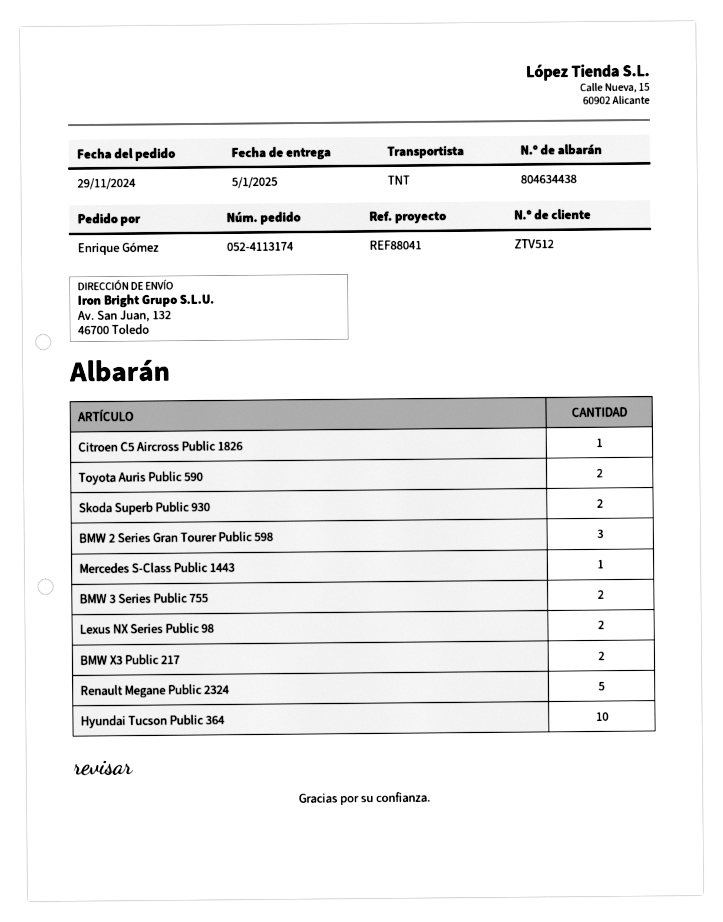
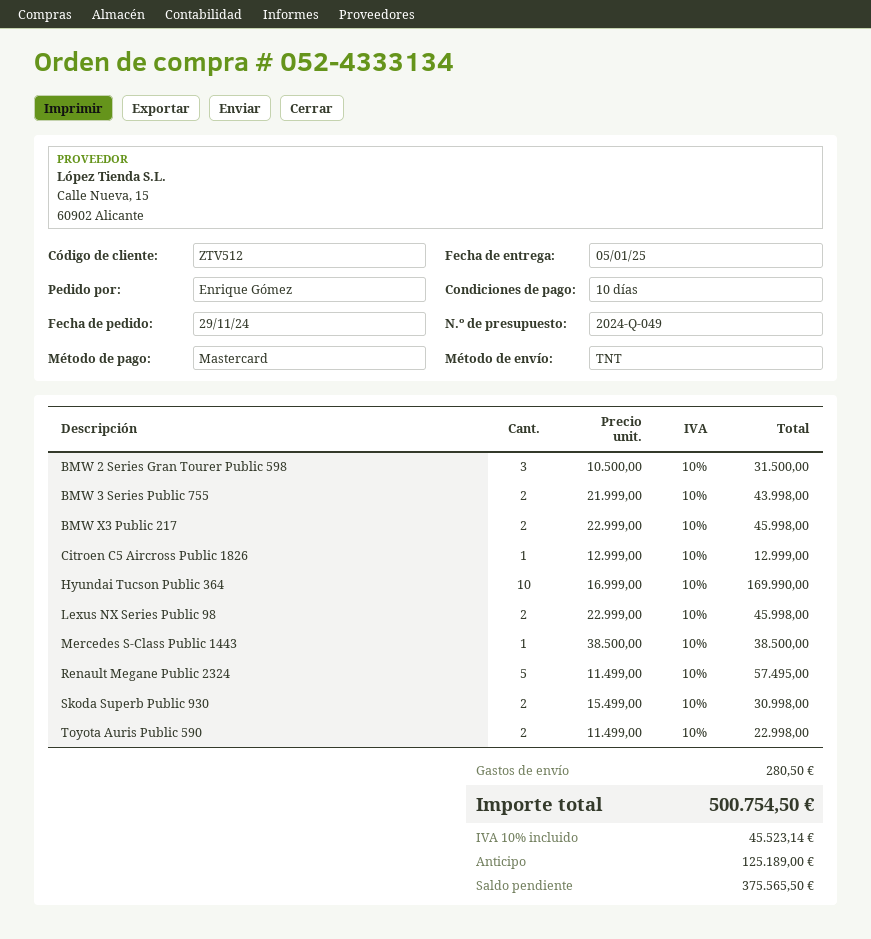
order number: 052-4113174 -> 052-4333134

